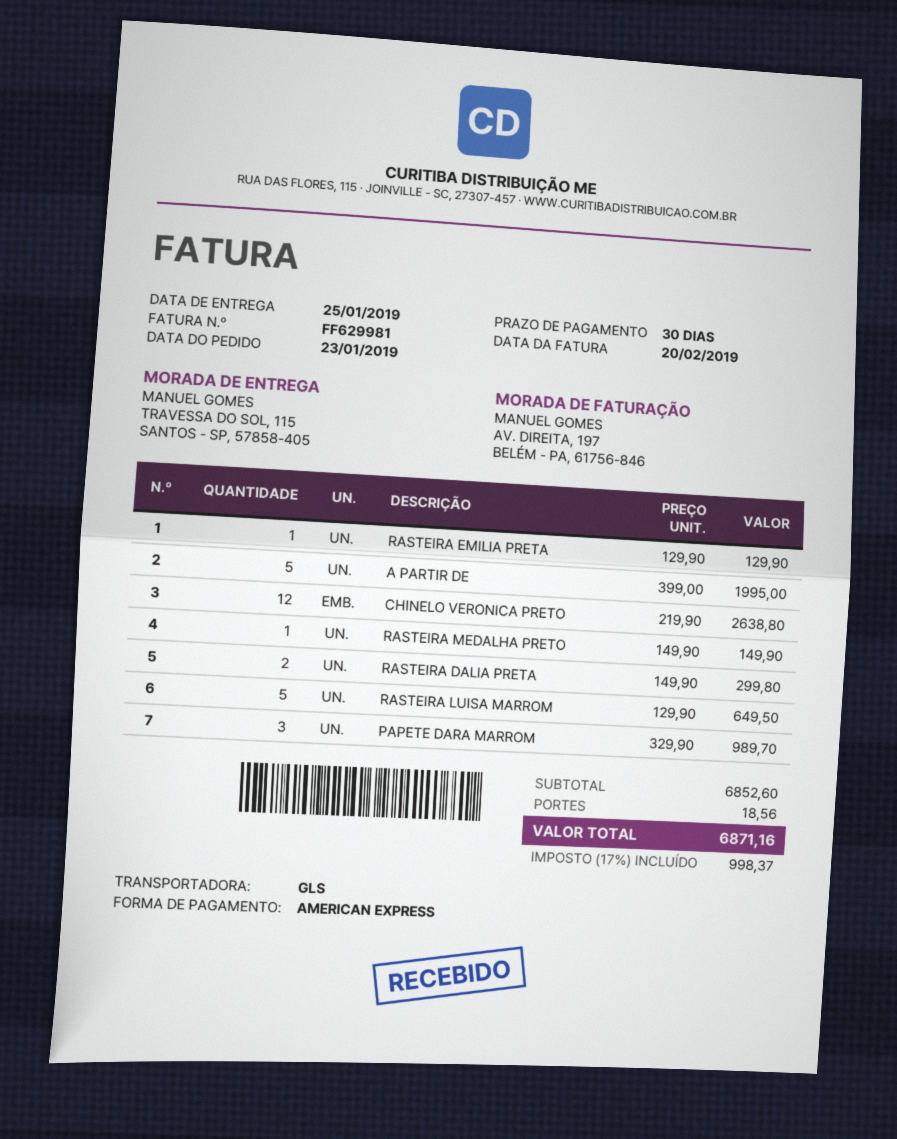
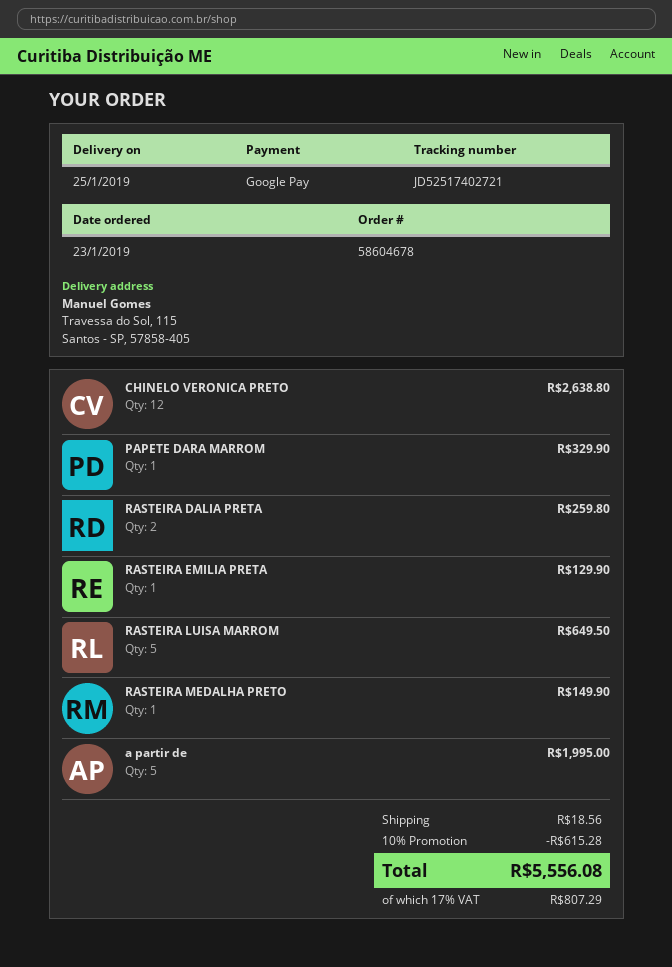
payment method: American Express -> Google Pay
RASTEIRA DALIA PRETA: 2 for 299.80 -> 2 for 259.80
PAPETE DARA MARROM: 3 for 989.70 -> 1 for 329.90
discount: none -> 10% = 615.28
tax: 17% = 998.37 -> 17% = 807.29
total: 6871.16 -> 5556.08

